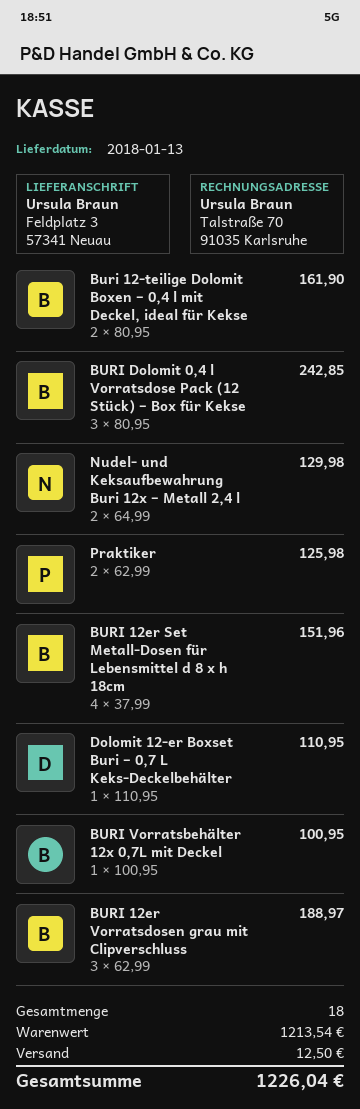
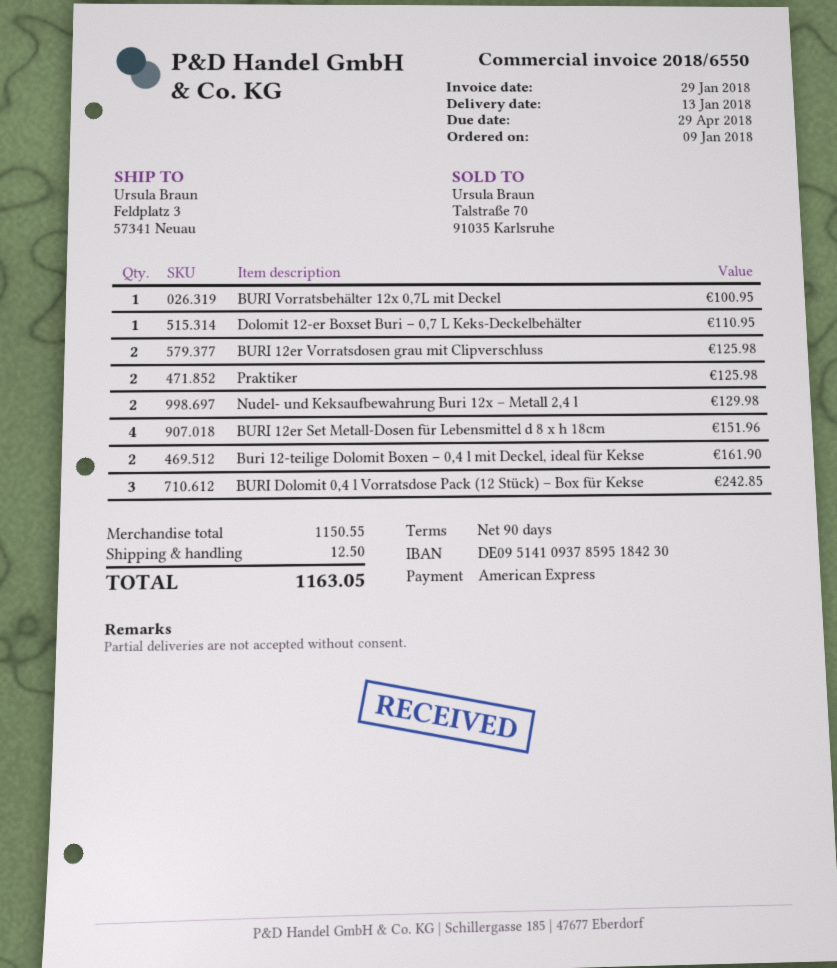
BURI 12er Vorratsdosen grau mit Clipverschluss: 3 for 188.97 -> 2 for 125.98
subtotal: 1213.54 -> 1150.55
total: 1226.04 -> 1163.05

